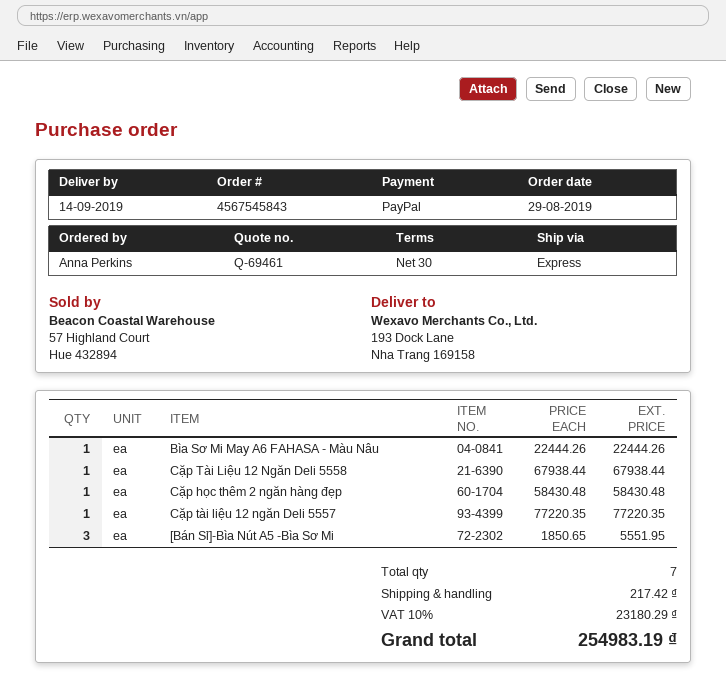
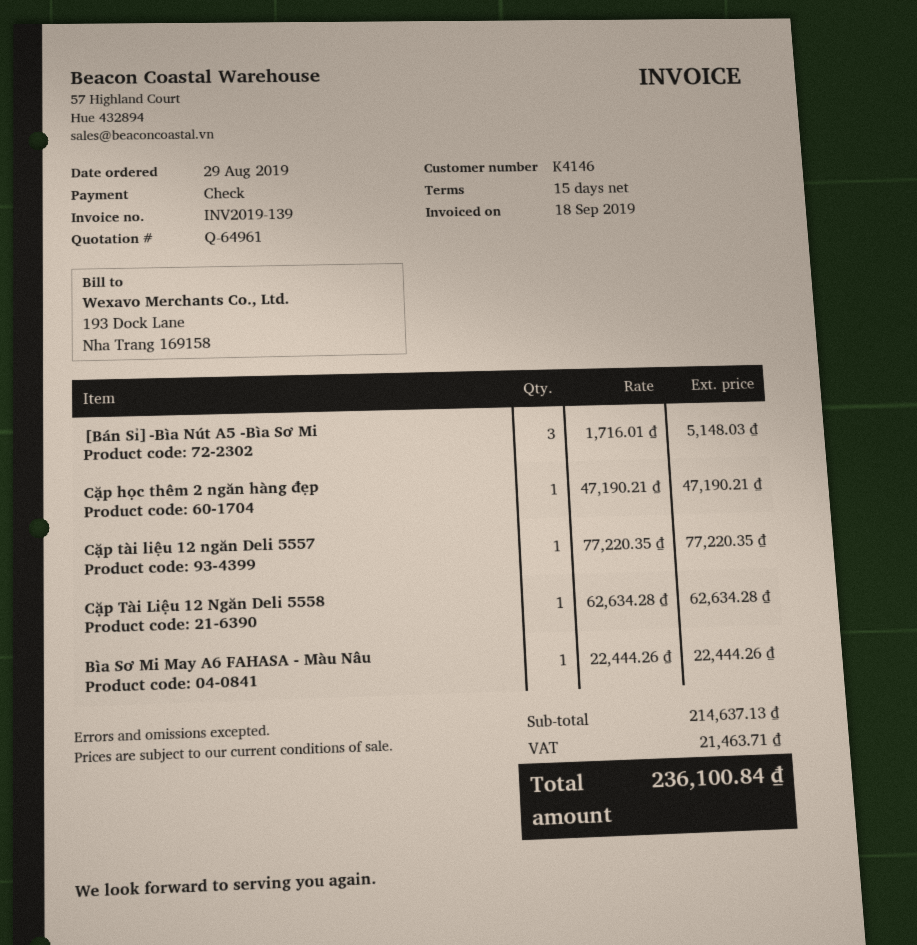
quote number: Q-69461 -> Q-64961
payment terms: 30 days -> 15 days
payment method: PayPal -> cheque
Cặp Tài Liệu 12 Ngăn Deli 5558: 1 x 67938.44 = 67938.44 -> 1 x 62634.28 = 62634.28
Cặp học thêm 2 ngăn hàng đẹp: 1 x 58430.48 = 58430.48 -> 1 x 47190.21 = 47190.21
[Bán Sỉ]-Bìa Nút A5 -Bìa Sơ Mi: 3 x 1850.65 = 5551.95 -> 3 x 1716.01 = 5148.03
shipping: 217.42 -> none
tax: 23180.29 -> 21463.71
total: 254983.19 -> 236100.84

